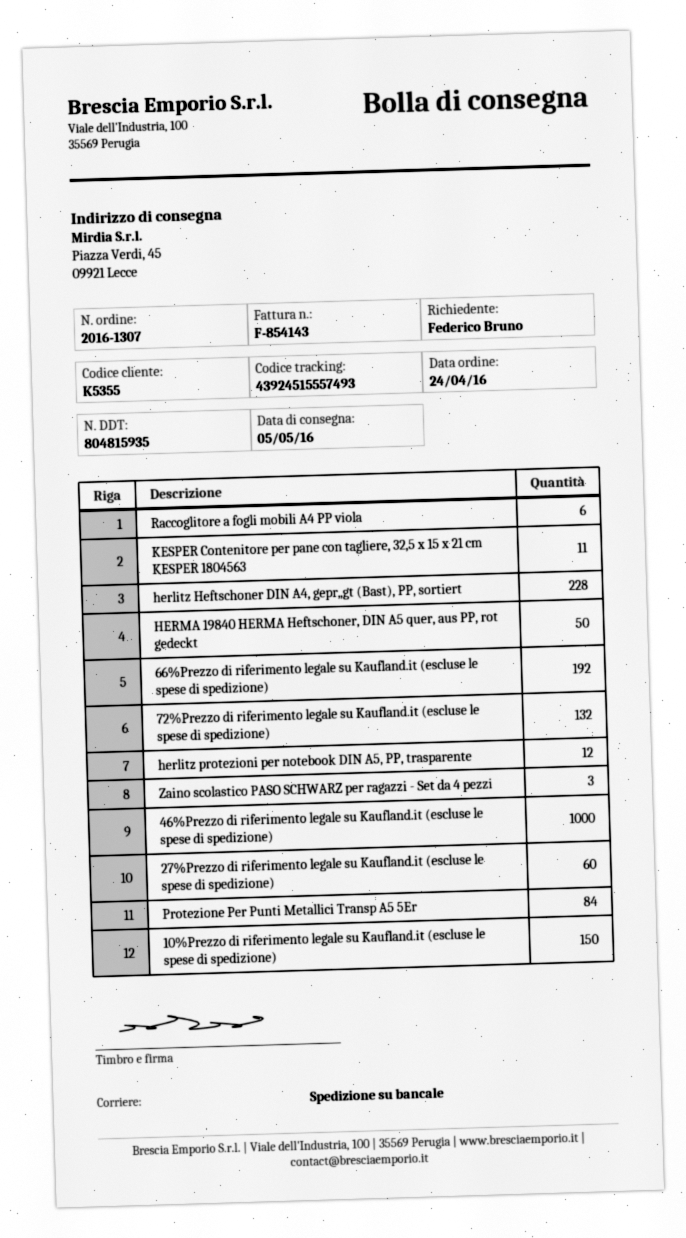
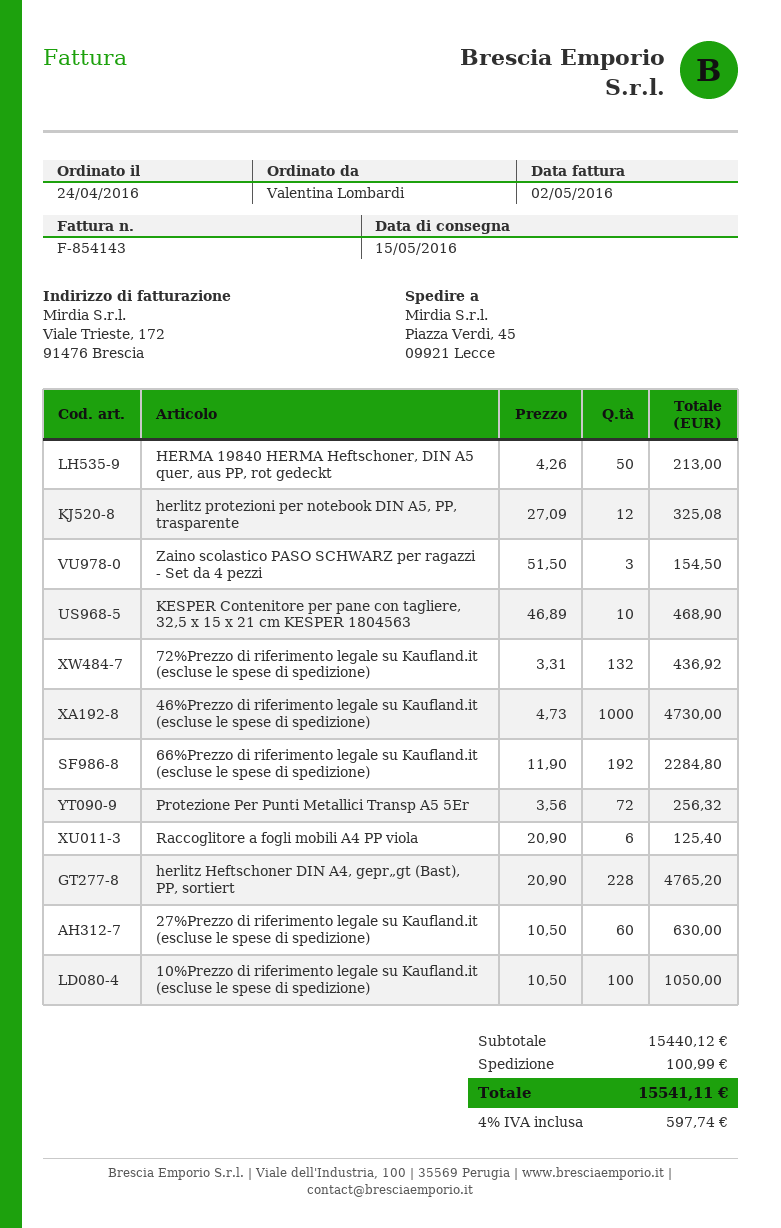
delivery date: 2016-05-05 -> 2016-05-15
ordered by: Federico Bruno -> Valentina Lombardi
KESPER Contenitore per pane con tagliere, 32,5 x 15 x 21 cm KESPER 1804563: 11 -> 10
Protezione Per Punti Metallici Transp A5 5Er: 84 -> 72
10%Prezzo di riferimento legale su Kaufland.it (escluse le spese di spedizione): 150 -> 100

